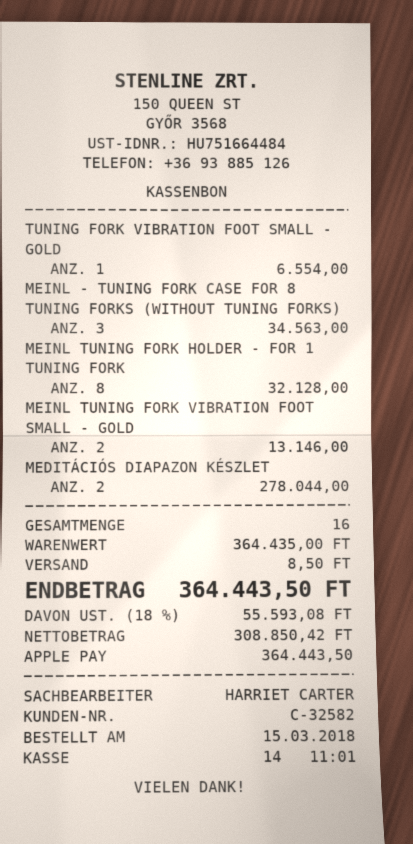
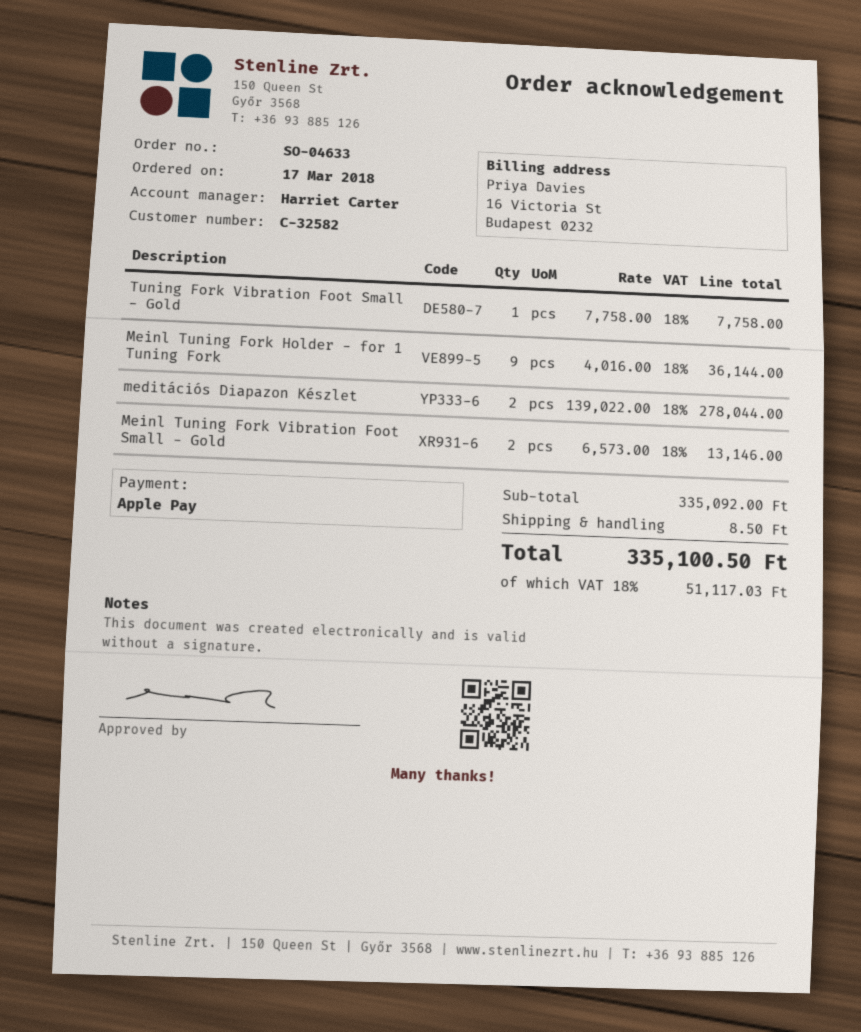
order date: 2018-03-15 -> 2018-03-17
TUNING FORK VIBRATION FOOT SMALL - GOLD: 1 for 6554.00 -> 1 for 7758.00
MEINL - TUNING FORK CASE FOR 8 TUNING FORKS (WITHOUT TUNING FORKS): 3 for 34563.00 -> none
MEINL TUNING FORK HOLDER - FOR 1 TUNING FORK: 8 for 32128.00 -> 9 for 36144.00
subtotal: 364435.00 -> 335092.00
tax: 18% = 55593.08 -> 18% = 51117.03
total: 364443.50 -> 335100.50

